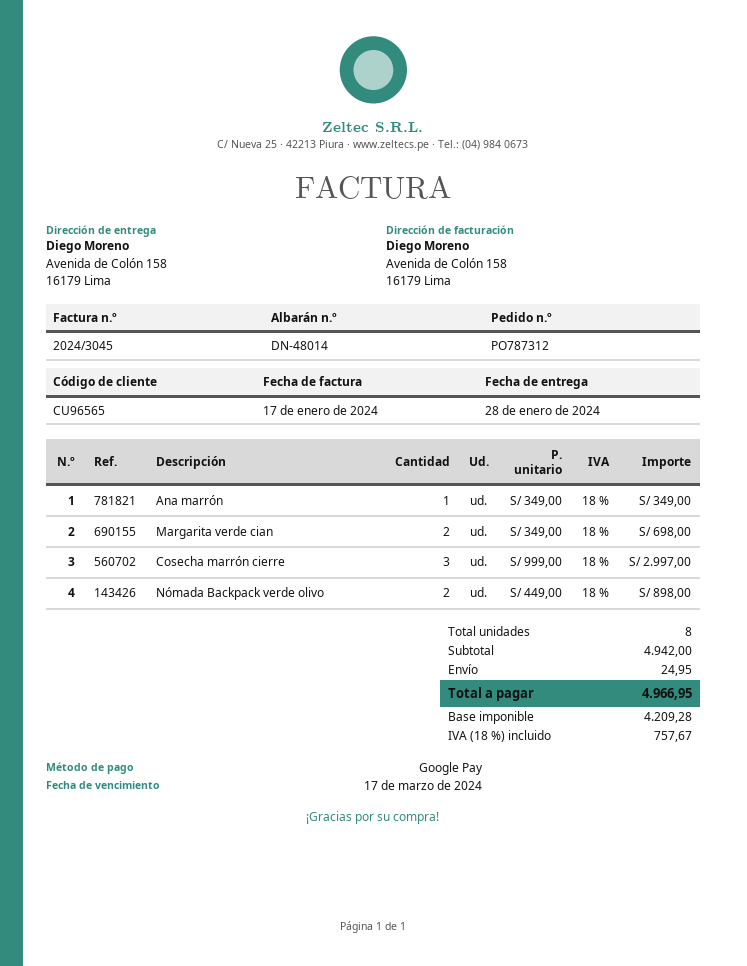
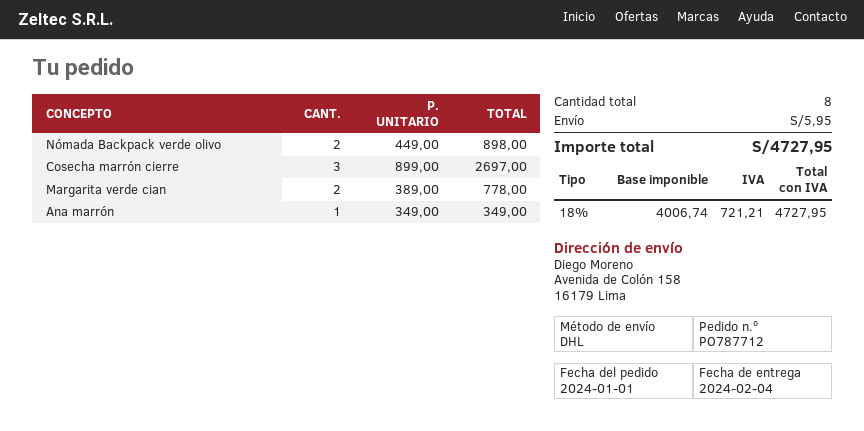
order number: PO787312 -> PO787712
delivery date: 2024-01-28 -> 2024-02-04
Margarita verde cian: 2 x 349.00 = 698.00 -> 2 x 389.00 = 778.00
Cosecha marrón cierre: 3 x 999.00 = 2997.00 -> 3 x 899.00 = 2697.00
shipping: 24.95 -> 5.95
net: 4209.28 -> 4006.74
tax: 18% = 757.67 -> 18% = 721.21
total: 4966.95 -> 4727.95

